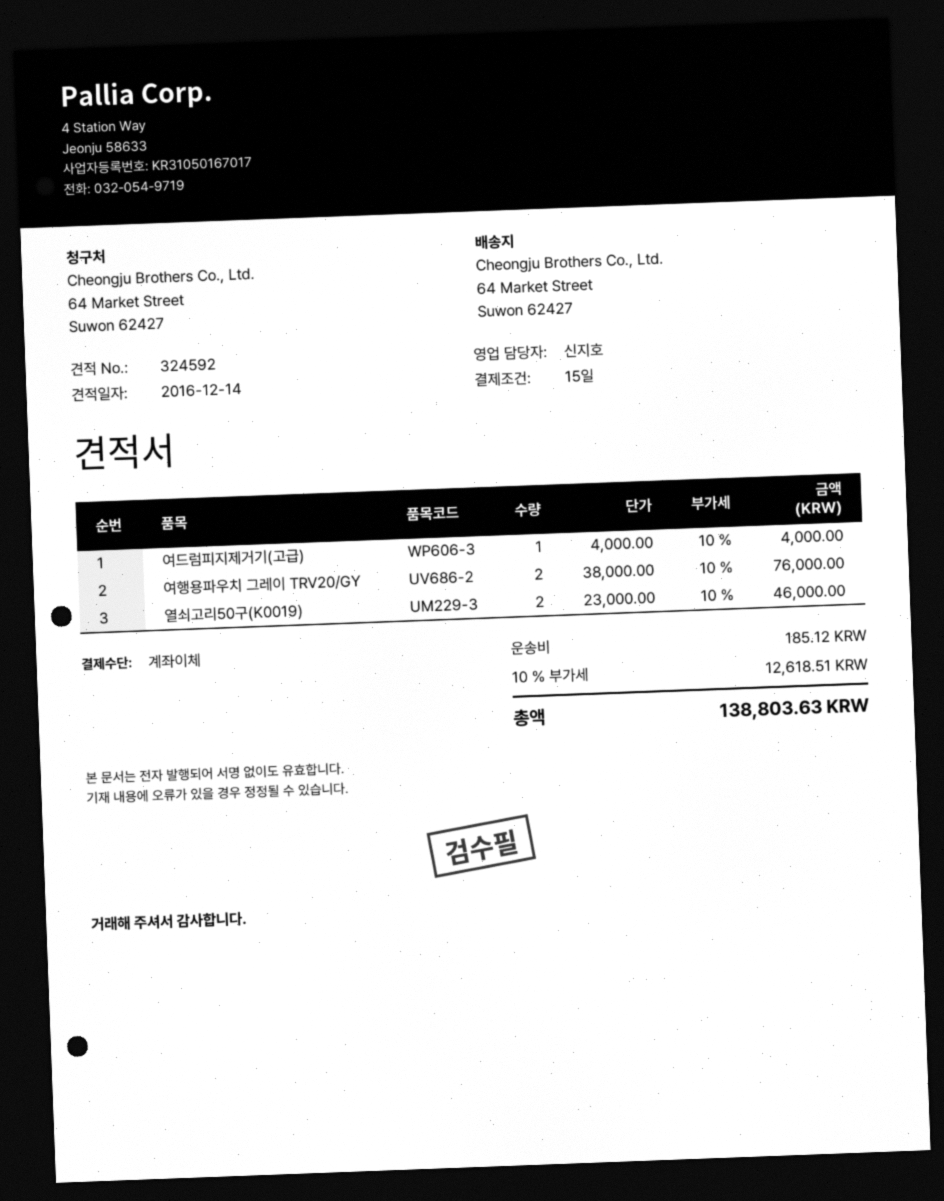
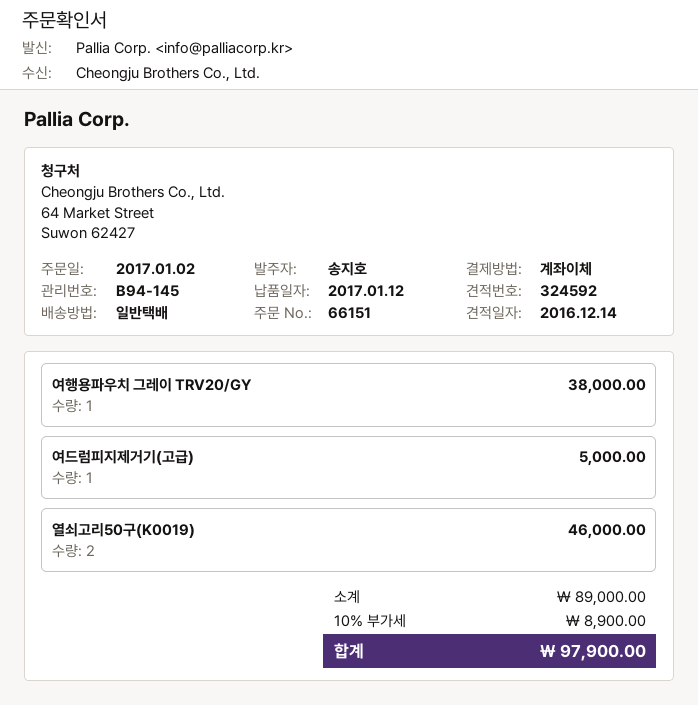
여드럼피지제거기(고급): 1 for 4000.00 -> 1 for 5000.00
여행용파우치 그레이 TRV20/GY: 2 for 76000.00 -> 1 for 38000.00
shipping: 185.12 -> none
tax: 10% = 12618.51 -> 10% = 8900.00
total: 138803.63 -> 97900.00

